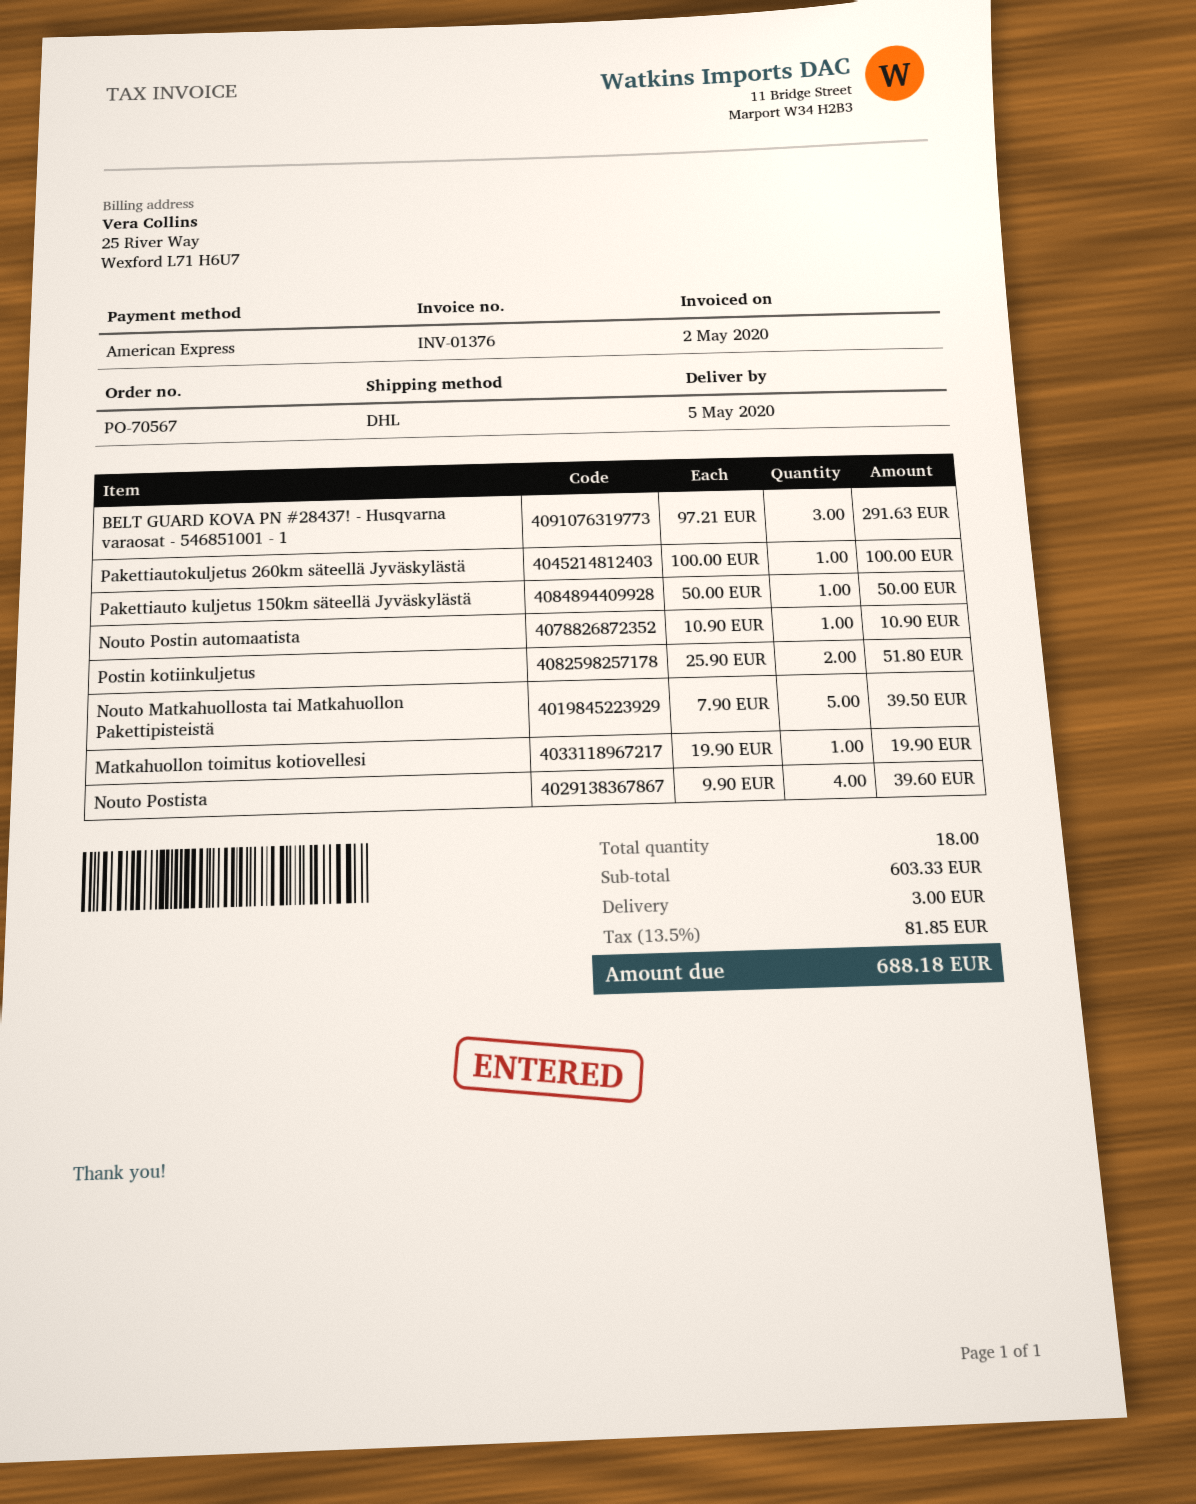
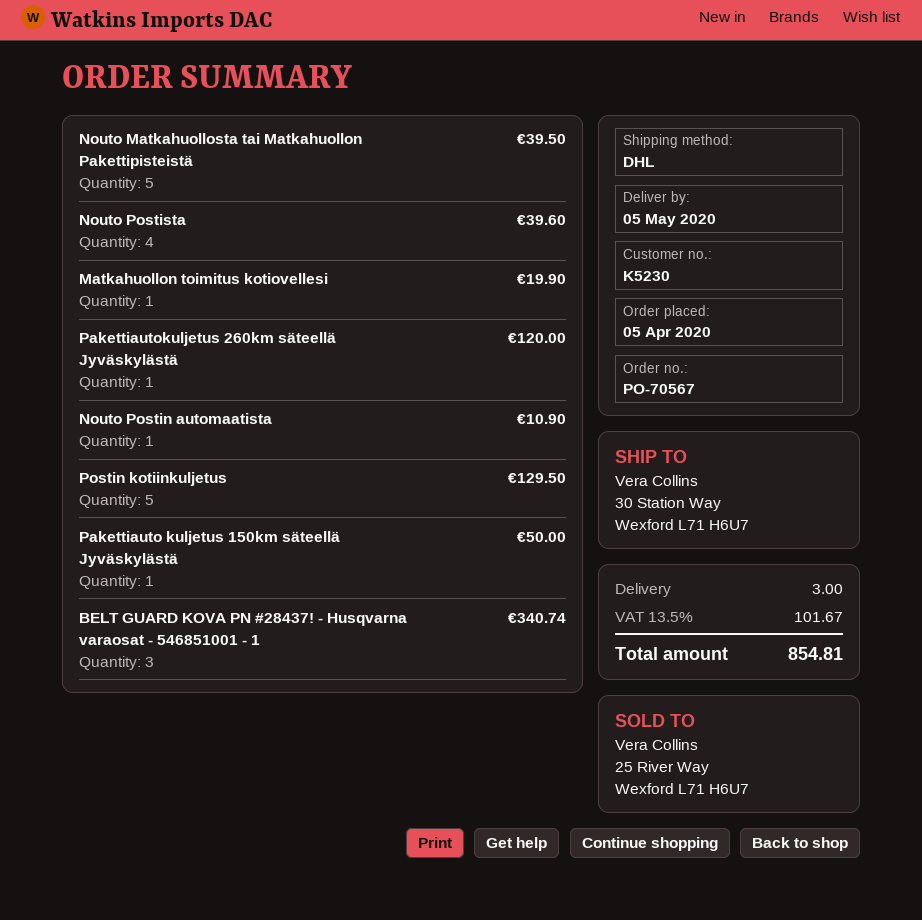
BELT GUARD KOVA PN #28437! - Husqvarna varaosat - 546851001 - 1: 3 for 291.63 -> 3 for 340.74
Pakettiautokuljetus 260km säteellä Jyväskylästä: 1 for 100.00 -> 1 for 120.00
Postin kotiinkuljetus: 2 for 51.80 -> 5 for 129.50
tax: 13.5% = 81.85 -> 13.5% = 101.67
total: 688.18 -> 854.81

